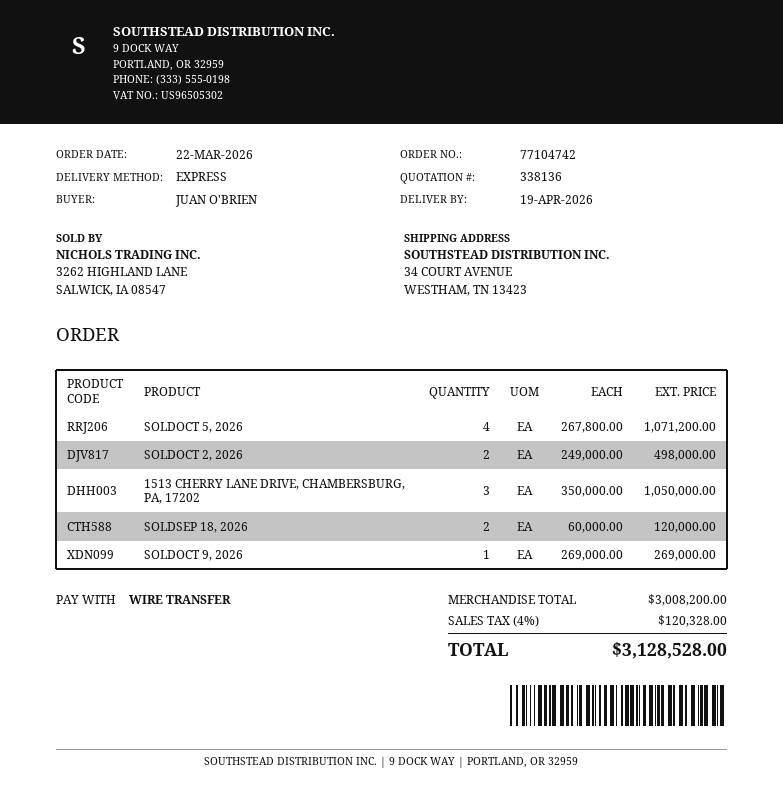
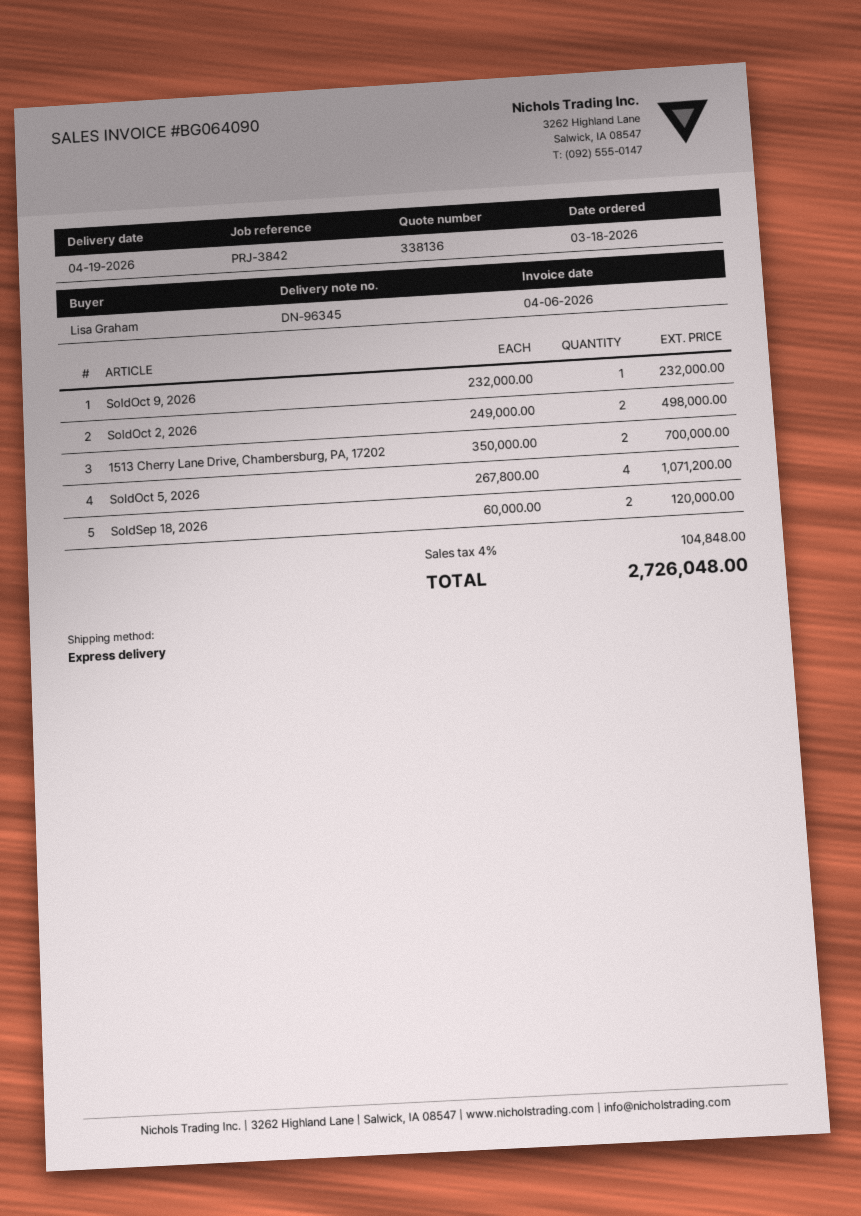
order date: 2026-03-22 -> 2026-03-18
ordered by: JUAN O'BRIEN -> Lisa Graham
1513 CHERRY LANE DRIVE, CHAMBERSBURG, PA, 17202: 3 x 350000.00 = 1050000.00 -> 2 x 350000.00 = 700000.00
SOLDOCT 9, 2026: 1 x 269000.00 = 269000.00 -> 1 x 232000.00 = 232000.00
tax: 4% = 120328.00 -> 4% = 104848.00
total: 3128528.00 -> 2726048.00

